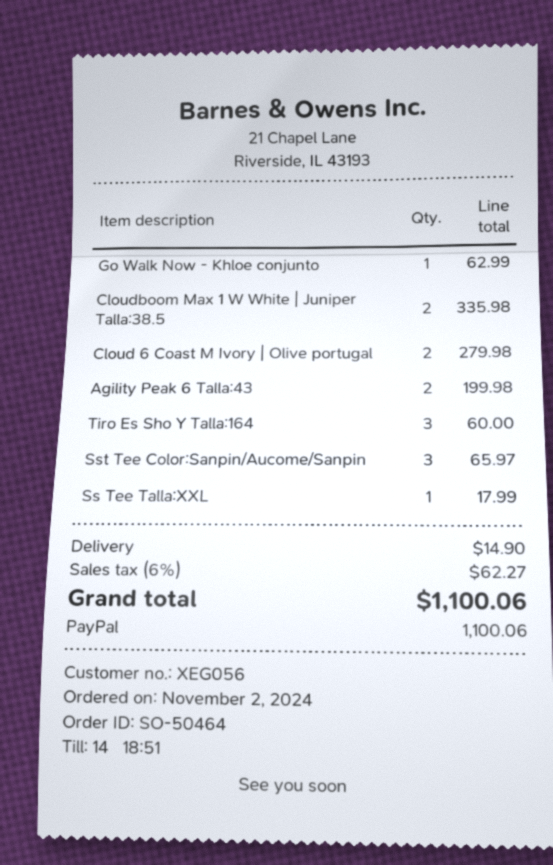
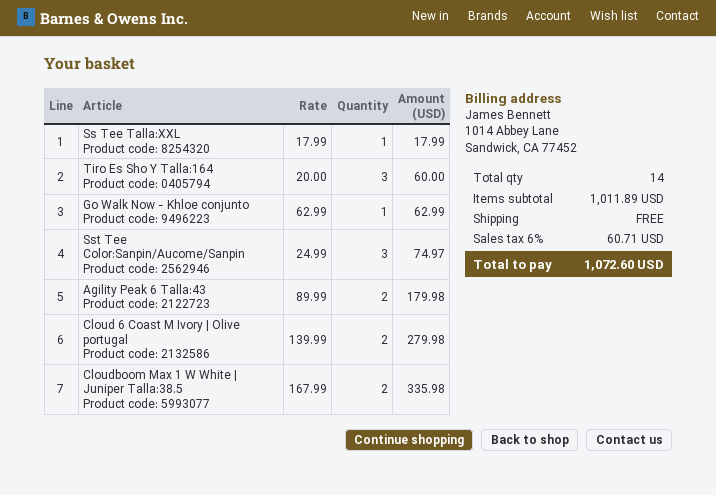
Agility Peak 6 Talla:43: 2 for 199.98 -> 2 for 179.98
Sst Tee Color:Sanpin/Aucome/Sanpin: 3 for 65.97 -> 3 for 74.97
shipping: 14.90 -> 0.00
tax: 6% = 62.27 -> 6% = 60.71
total: 1100.06 -> 1072.60

